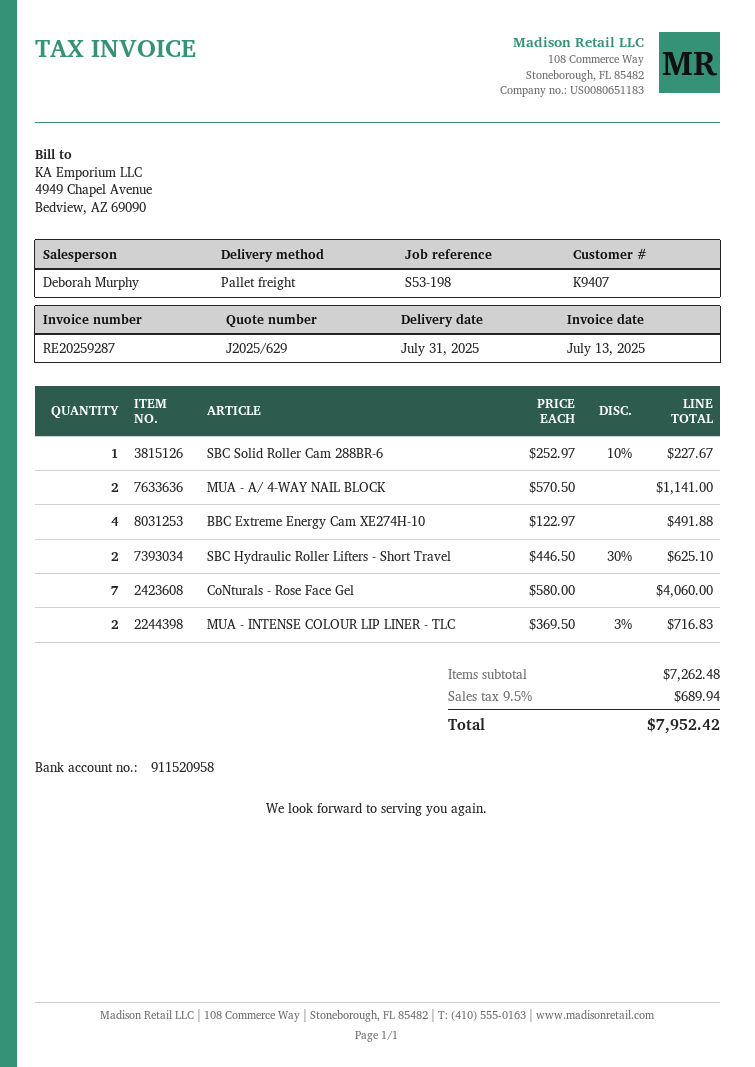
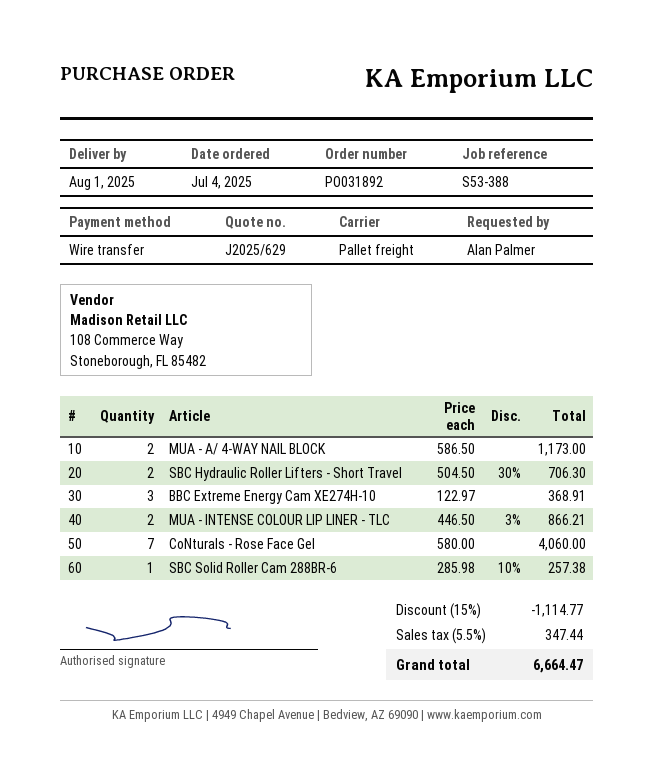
delivery date: 2025-07-31 -> 2025-08-01
reference: S53-198 -> S53-388
SBC Solid Roller Cam 288BR-6: 1 x 252.97 - 10% = 227.67 -> 1 x 285.98 - 10% = 257.38
MUA - A/ 4-WAY NAIL BLOCK: 2 x 570.50 = 1141.00 -> 2 x 586.50 = 1173.00
BBC Extreme Energy Cam XE274H-10: 4 x 122.97 = 491.88 -> 3 x 122.97 = 368.91
SBC Hydraulic Roller Lifters - Short Travel: 2 x 446.50 - 30% = 625.10 -> 2 x 504.50 - 30% = 706.30
MUA - INTENSE COLOUR LIP LINER - TLC: 2 x 369.50 - 3% = 716.83 -> 2 x 446.50 - 3% = 866.21
discount: none -> 15% = 1114.77
tax: 9.5% = 689.94 -> 5.5% = 347.44
total: 7952.42 -> 6664.47

